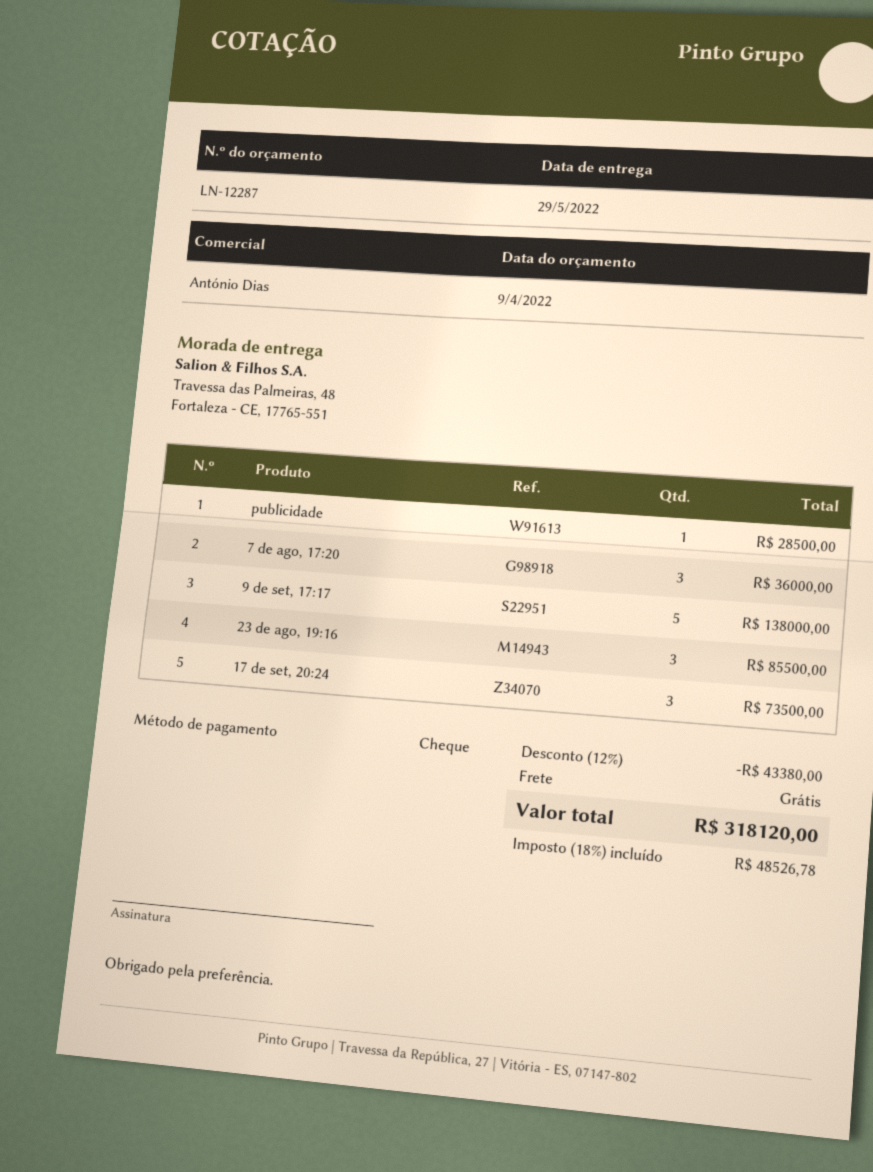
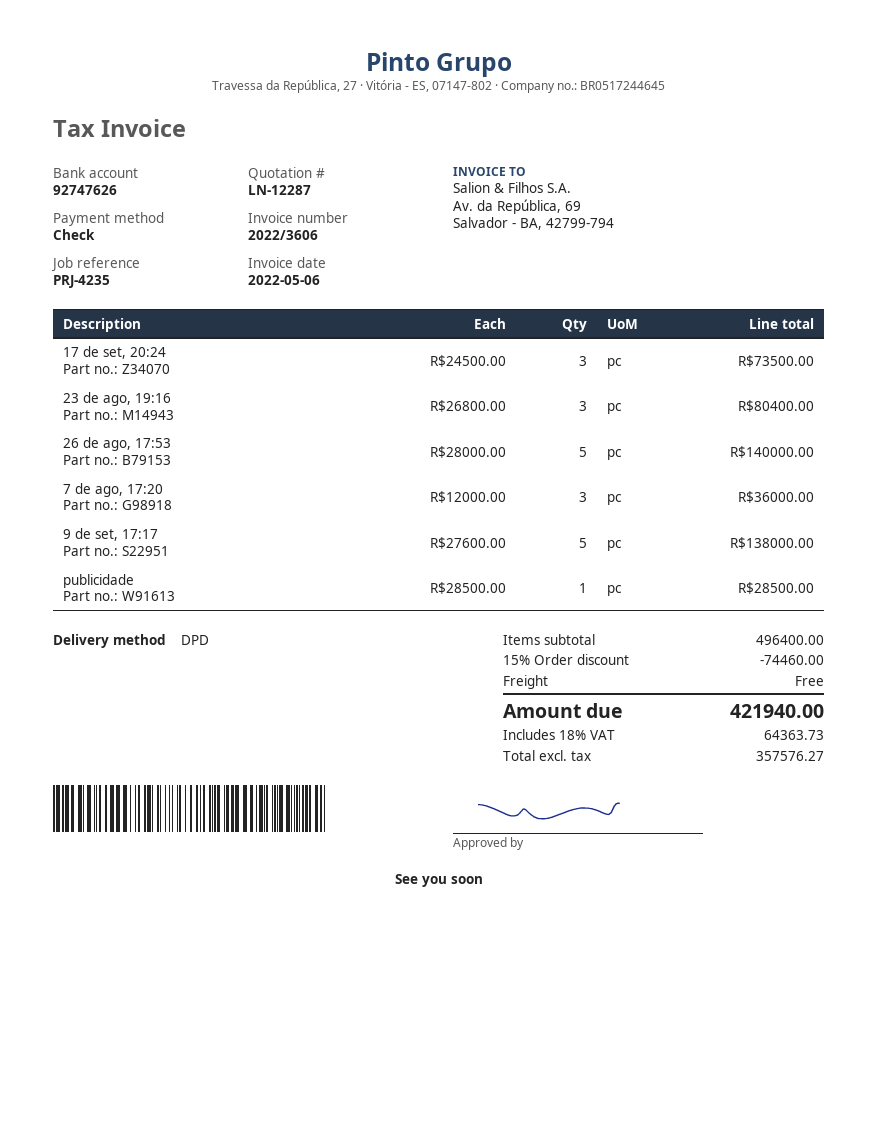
23 de ago, 19:16: 3 for 85500.00 -> 3 for 80400.00
26 de ago, 17:53: none -> 5 for 140000.00
discount: 12% = 43380.00 -> 15% = 74460.00
tax: 18% = 48526.78 -> 18% = 64363.73
total: 318120.00 -> 421940.00

